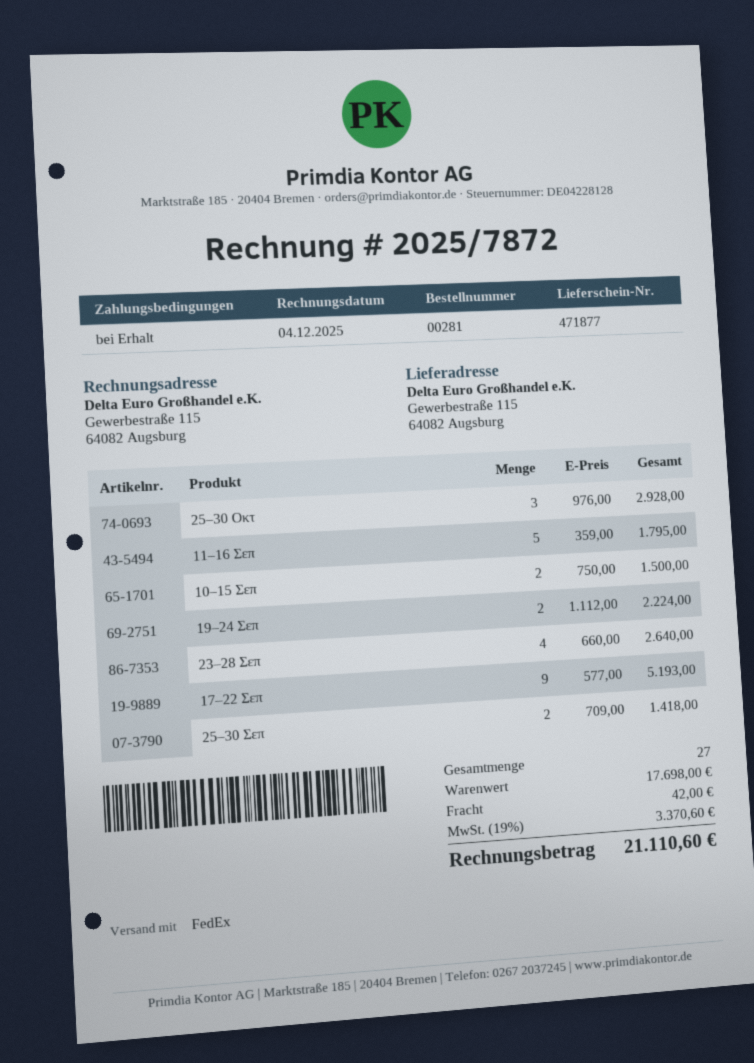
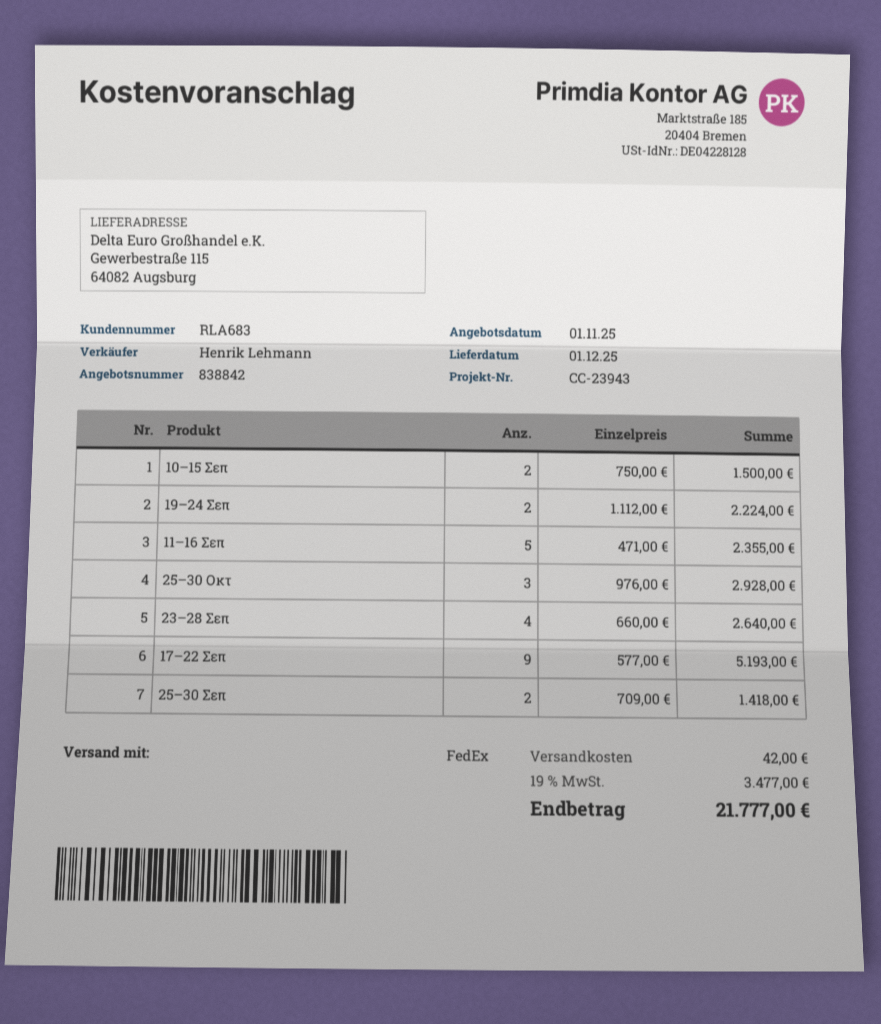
11–16 Σεπ: 5 x 359.00 = 1795.00 -> 5 x 471.00 = 2355.00
tax: 19% = 3370.60 -> 19% = 3477.00
total: 21110.60 -> 21777.00

